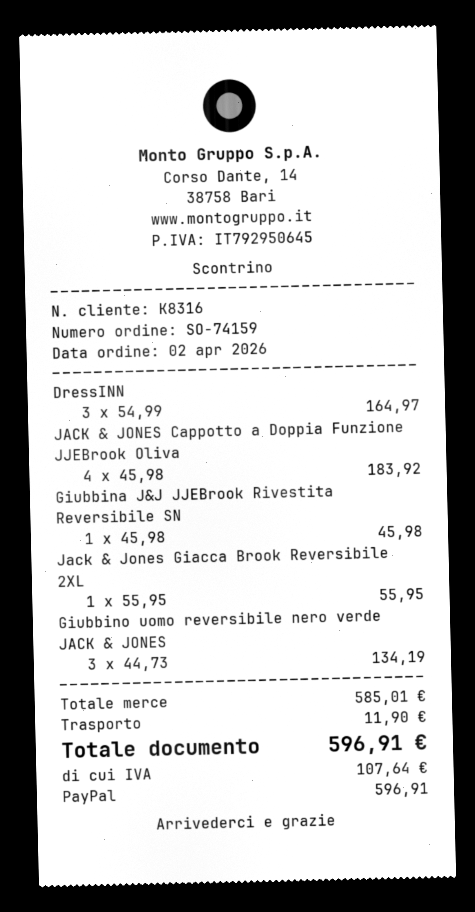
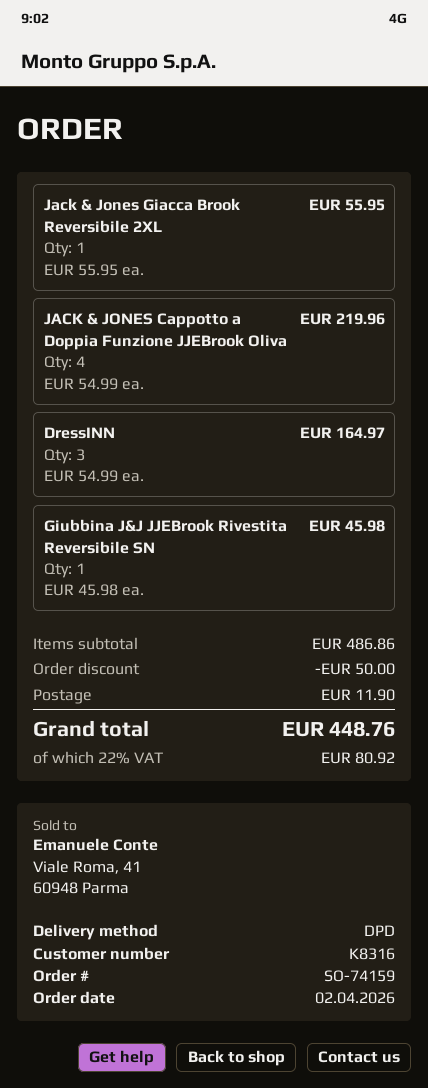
JACK & JONES Cappotto a Doppia Funzione JJEBrook Oliva: 4 x 45.98 = 183.92 -> 4 x 54.99 = 219.96
Giubbino uomo reversibile nero verde JACK & JONES: 3 x 44.73 = 134.19 -> none
subtotal: 585.01 -> 486.86
discount: none -> 50.00
tax: 107.64 -> 80.92
total: 596.91 -> 448.76

